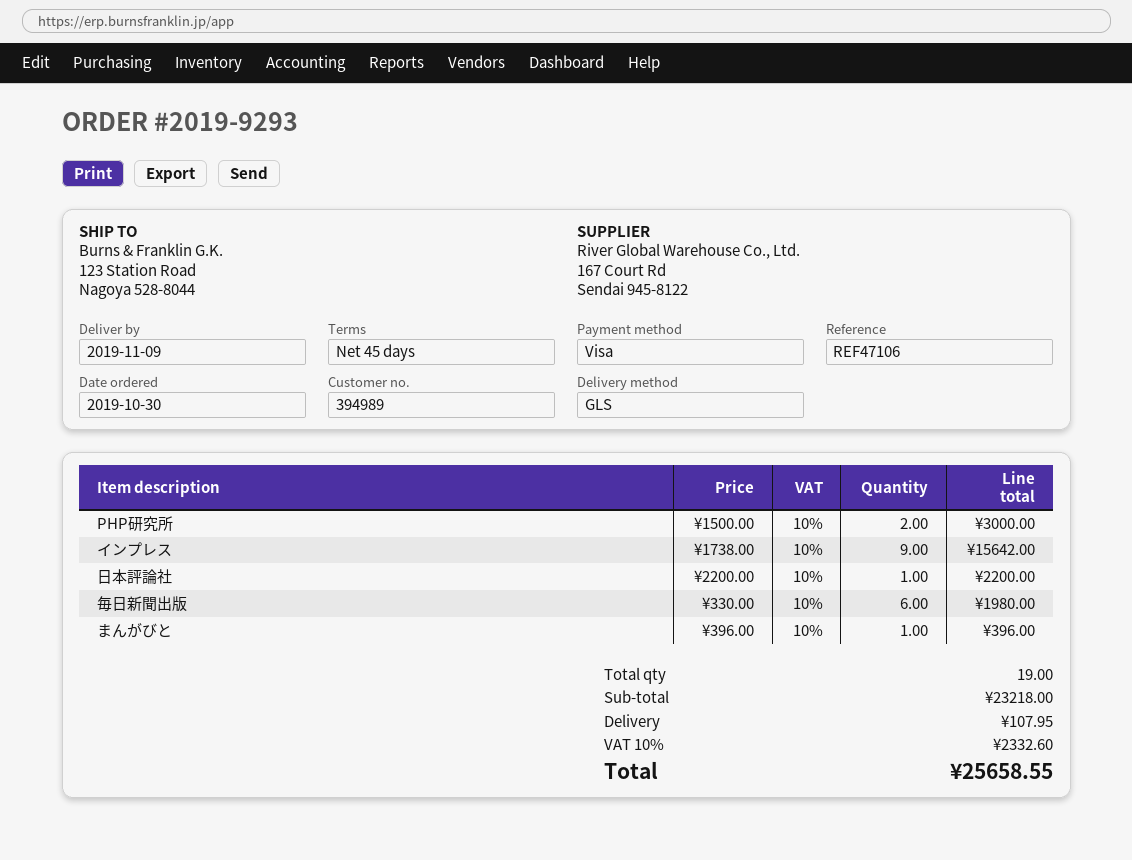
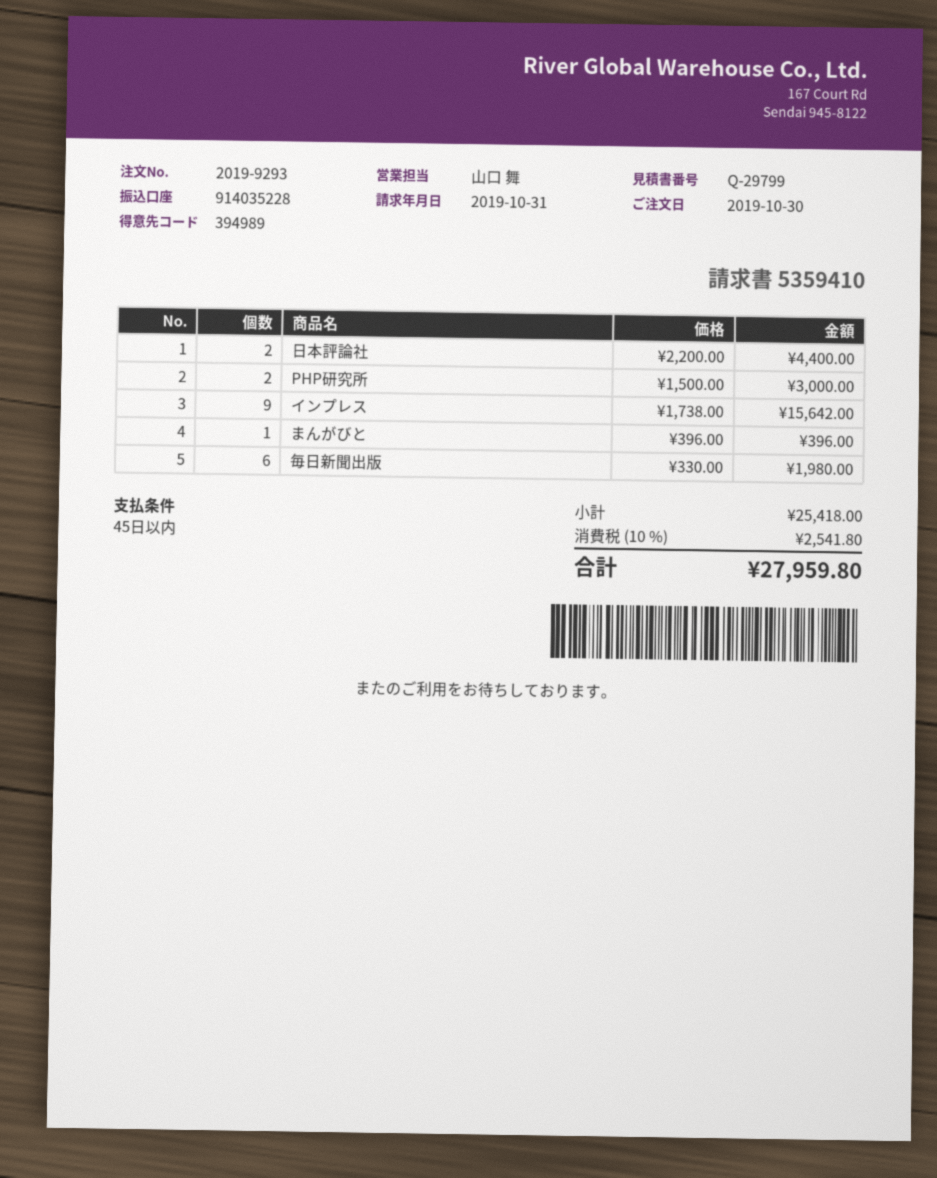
日本評論社: 1 x 2200.00 = 2200.00 -> 2 x 2200.00 = 4400.00
subtotal: 23218.00 -> 25418.00
shipping: 107.95 -> none
tax: 10% = 2332.60 -> 10% = 2541.80
total: 25658.55 -> 27959.80

